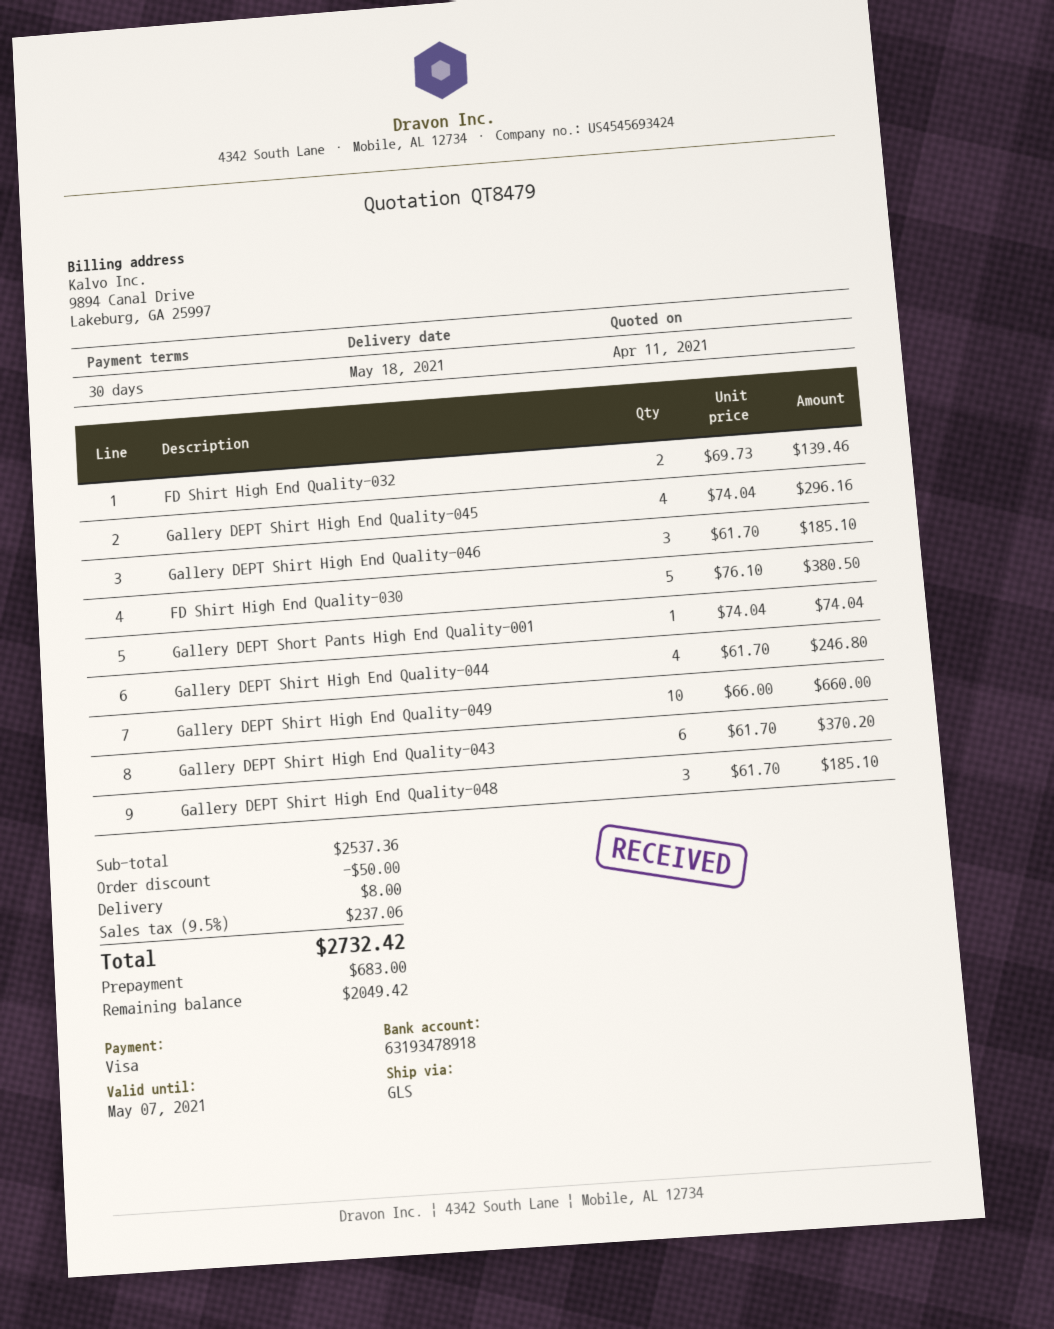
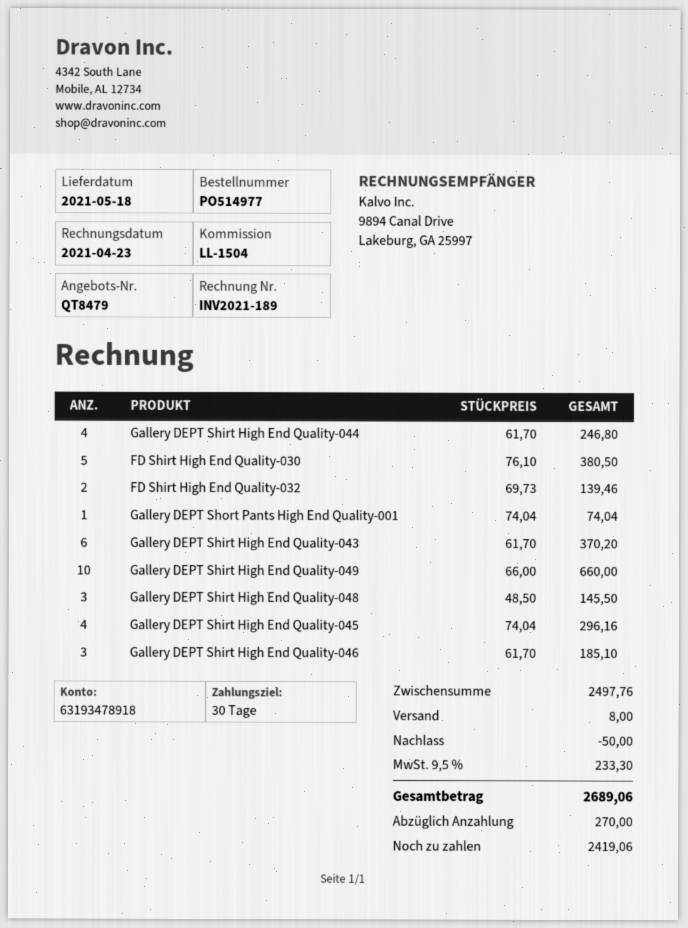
Gallery DEPT Shirt High End Quality-048: 3 x 61.70 = 185.10 -> 3 x 48.50 = 145.50
subtotal: 2537.36 -> 2497.76
tax: 9.5% = 237.06 -> 9.5% = 233.30
total: 2732.42 -> 2689.06
deposit: 683.00 -> 270.00
balance: 2049.42 -> 2419.06

